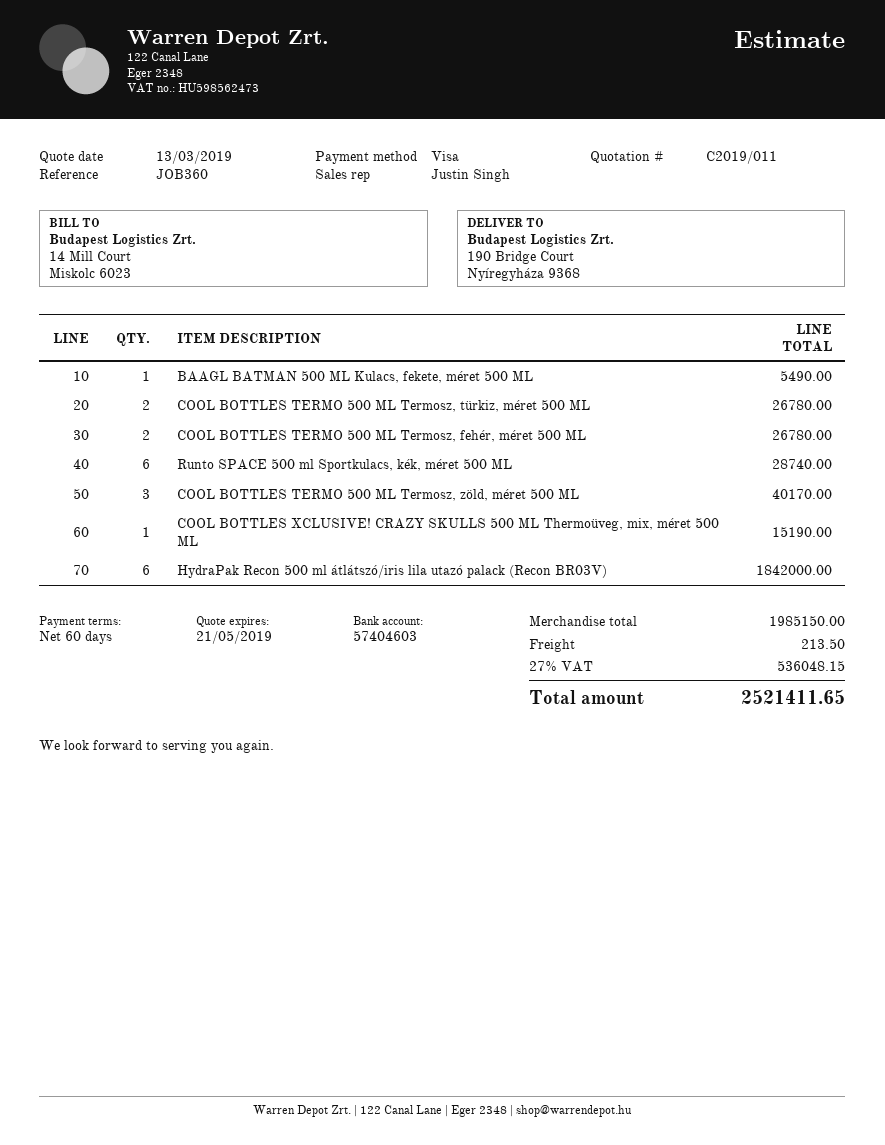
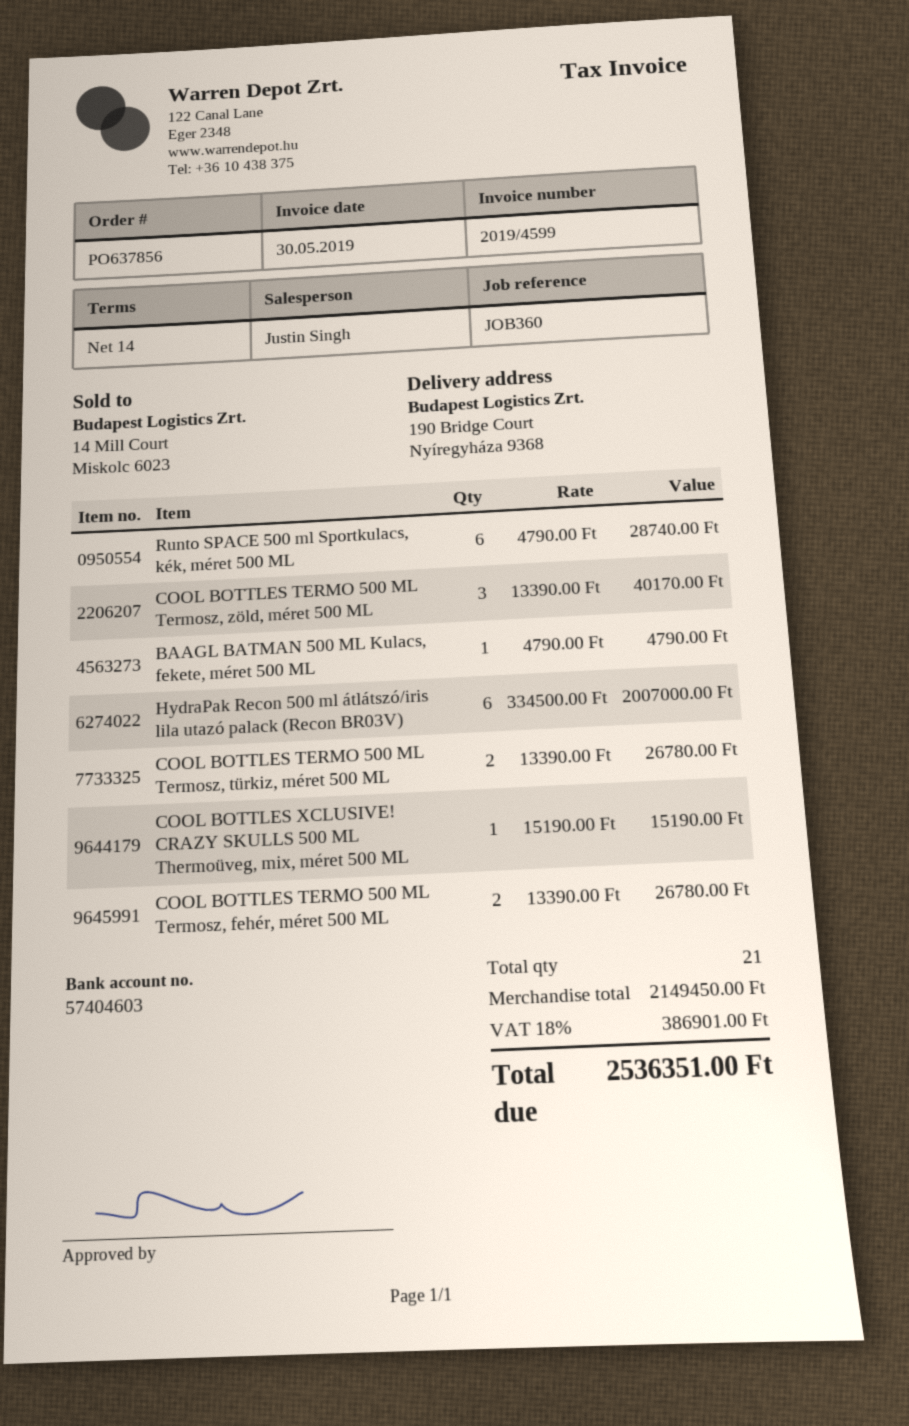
payment terms: 60 days -> 14 days
BAAGL BATMAN 500 ML Kulacs, fekete, méret 500 ML: 1 for 5490.00 -> 1 for 4790.00
HydraPak Recon 500 ml átlátszó/iris lila utazó palack (Recon BR03V): 6 for 1842000.00 -> 6 for 2007000.00
subtotal: 1985150.00 -> 2149450.00
shipping: 213.50 -> none
tax: 27% = 536048.15 -> 18% = 386901.00
total: 2521411.65 -> 2536351.00

